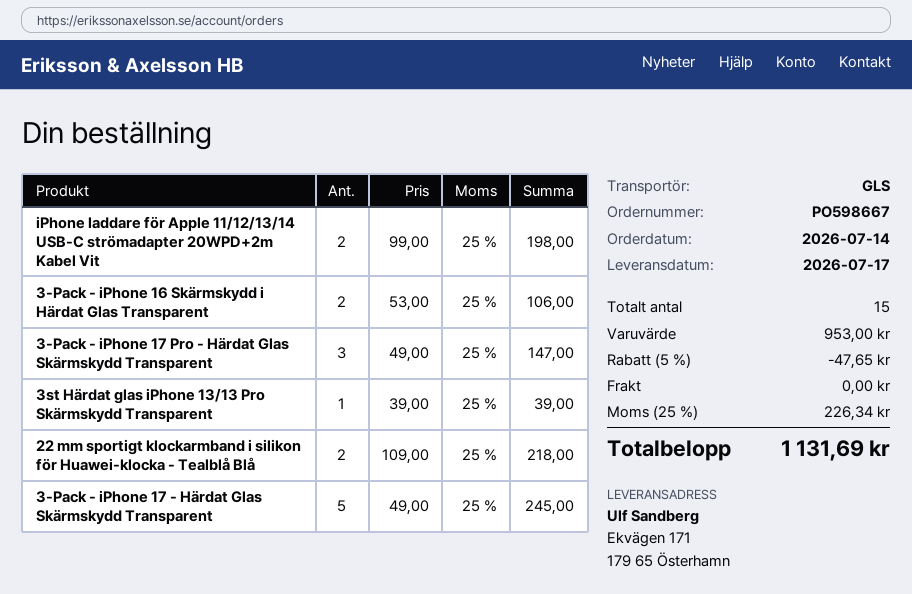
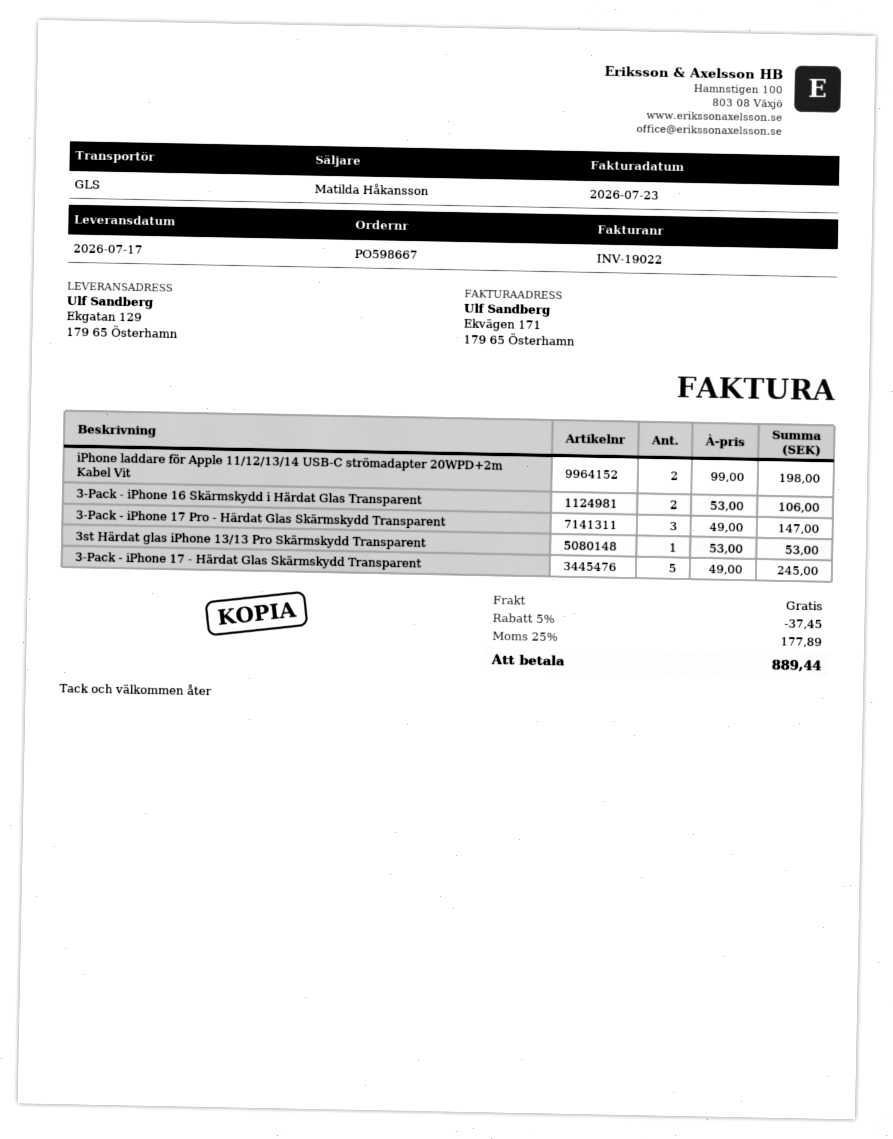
ship to: Ekvägen 171, 179 65 Österhamn -> Ekgatan 129, 179 65 Österhamn
3st Härdat glas iPhone 13/13 Pro Skärmskydd Transparent: 1 x 39.00 = 39.00 -> 1 x 53.00 = 53.00
22 mm sportigt klockarmband i silikon för Huawei-klocka - Tealblå Blå: 2 x 109.00 = 218.00 -> none
discount: 5% = 47.65 -> 5% = 37.45
tax: 25% = 226.34 -> 25% = 177.89
total: 1131.69 -> 889.44

